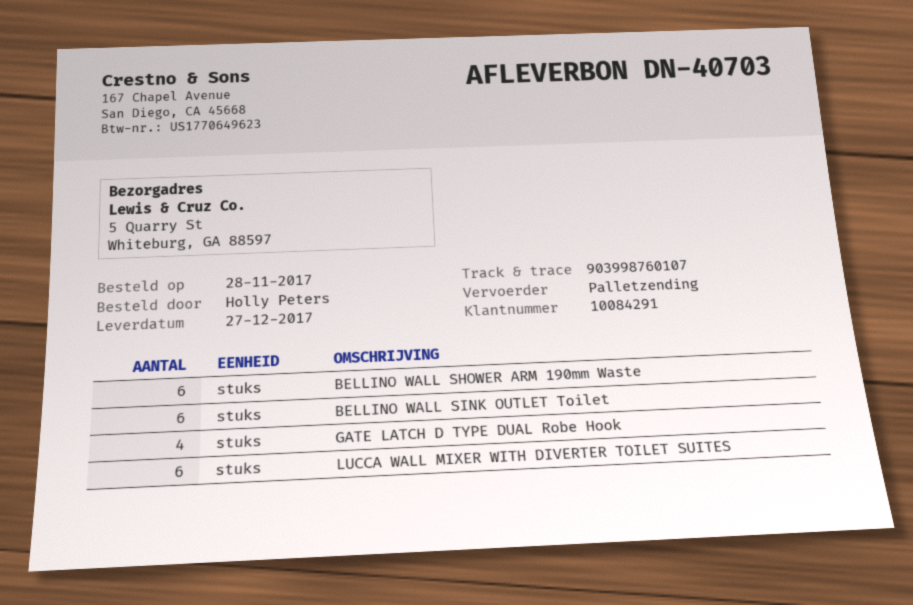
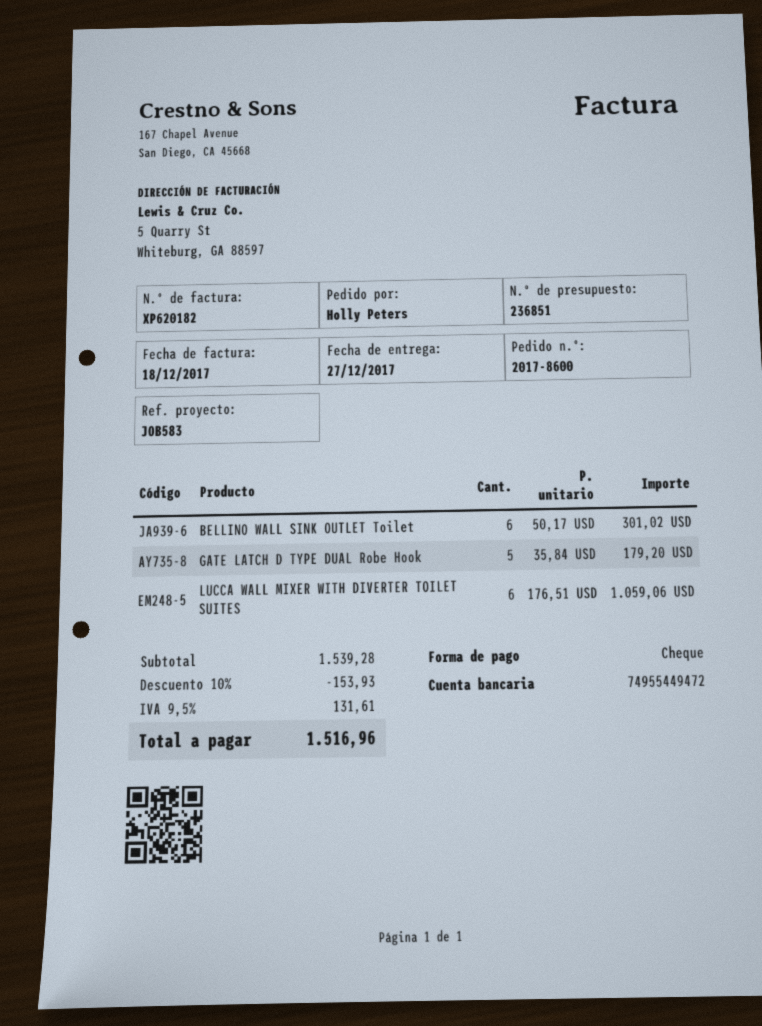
BELLINO WALL SHOWER ARM 190mm Waste: 6 -> none
GATE LATCH D TYPE DUAL Robe Hook: 4 -> 5

